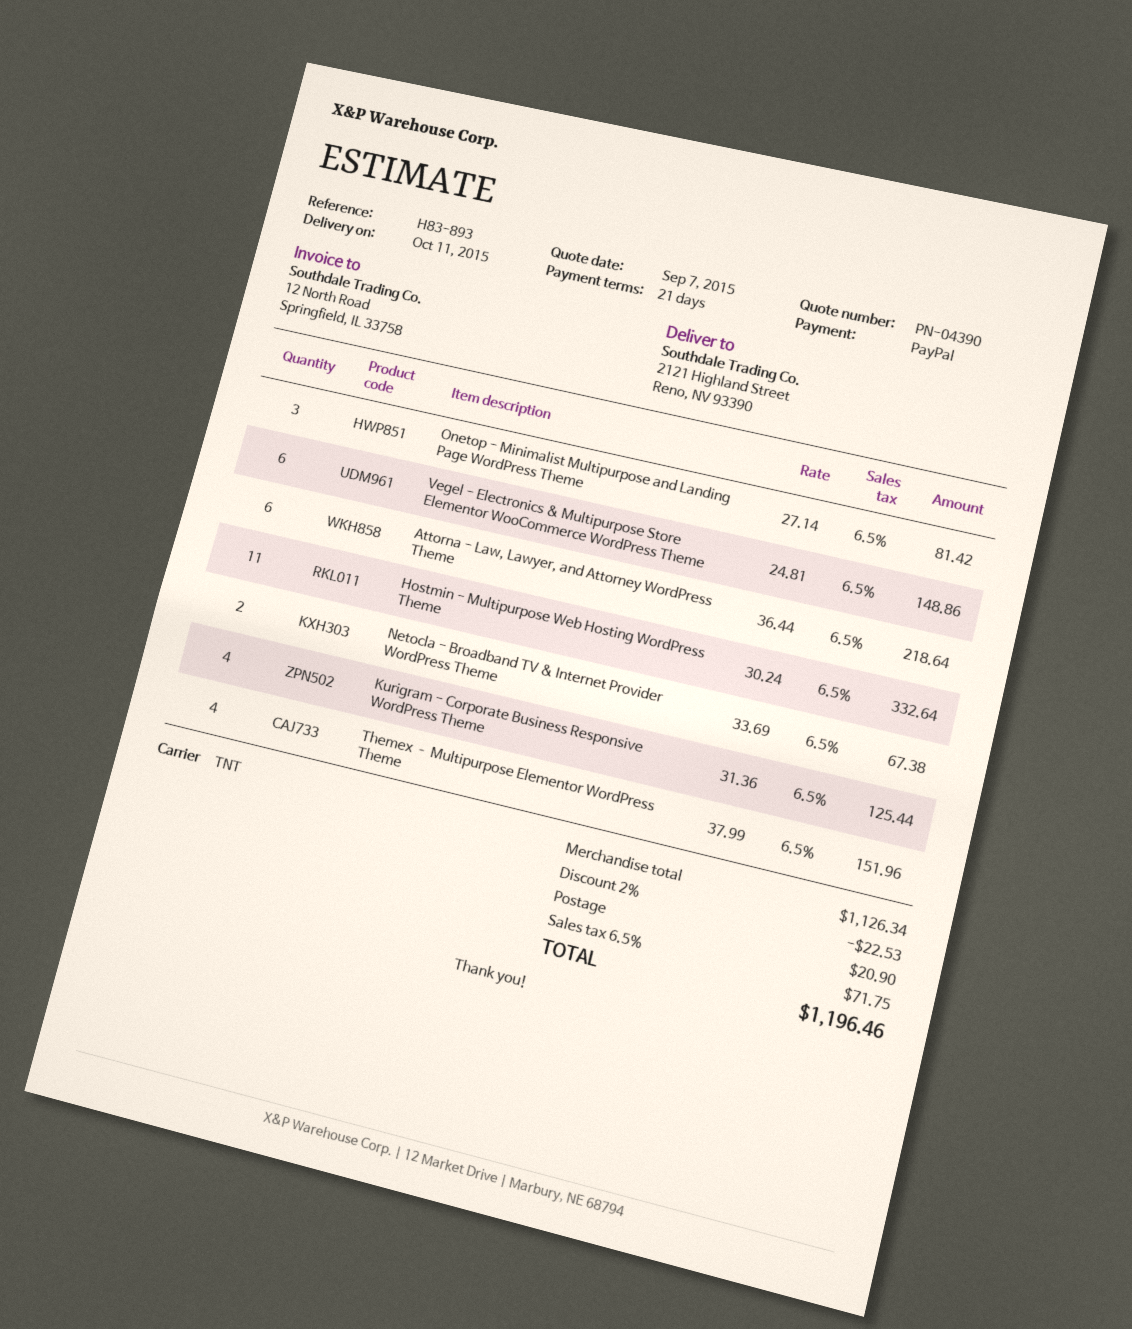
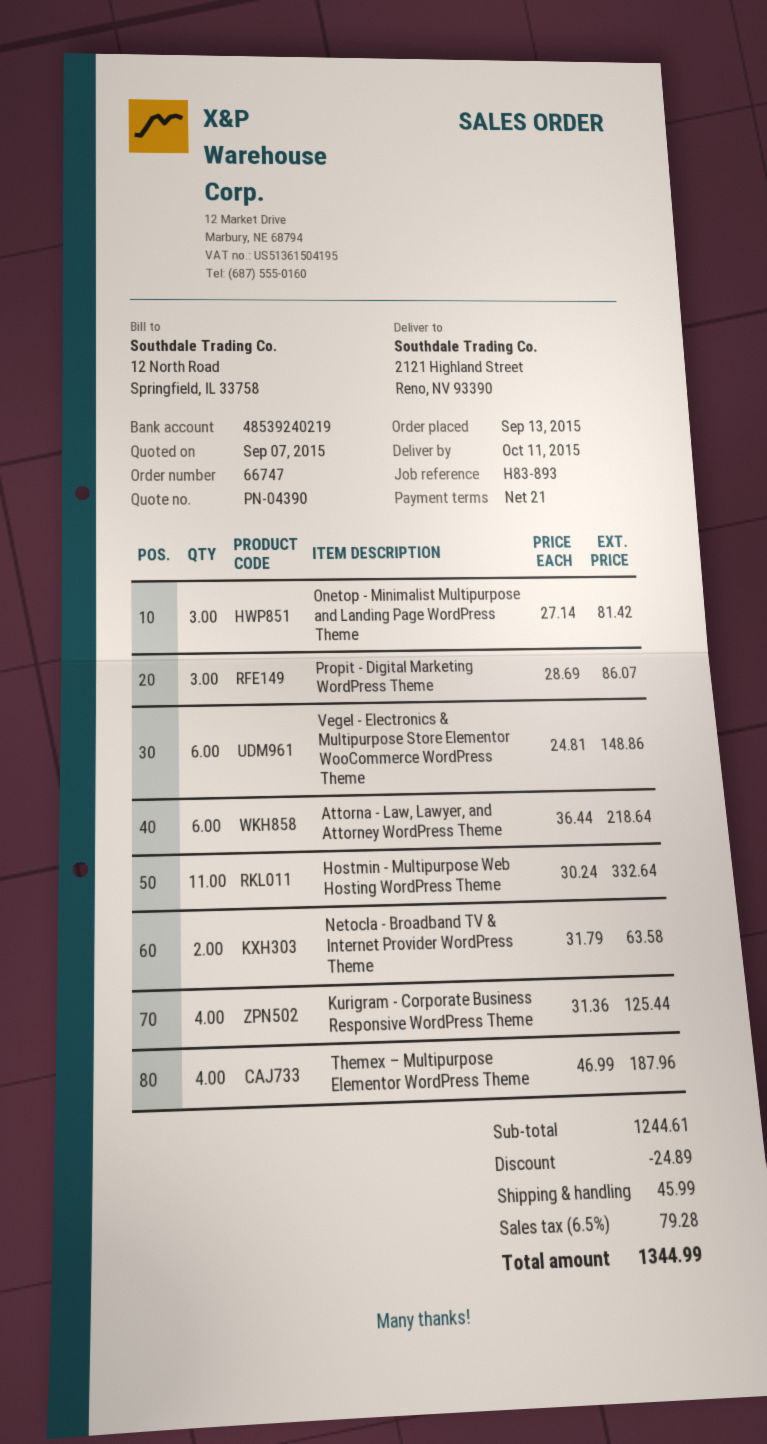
Netocla - Broadband TV & Internet Provider WordPress Theme: 2 x 33.69 = 67.38 -> 2 x 31.79 = 63.58
Themex – Multipurpose Elementor WordPress Theme: 4 x 37.99 = 151.96 -> 4 x 46.99 = 187.96
Propit - Digital Marketing WordPress Theme: none -> 3 x 28.69 = 86.07
subtotal: 1126.34 -> 1244.61
discount: 22.53 -> 24.89
shipping: 20.90 -> 45.99
tax: 6.5% = 71.75 -> 6.5% = 79.28
total: 1196.46 -> 1344.99

